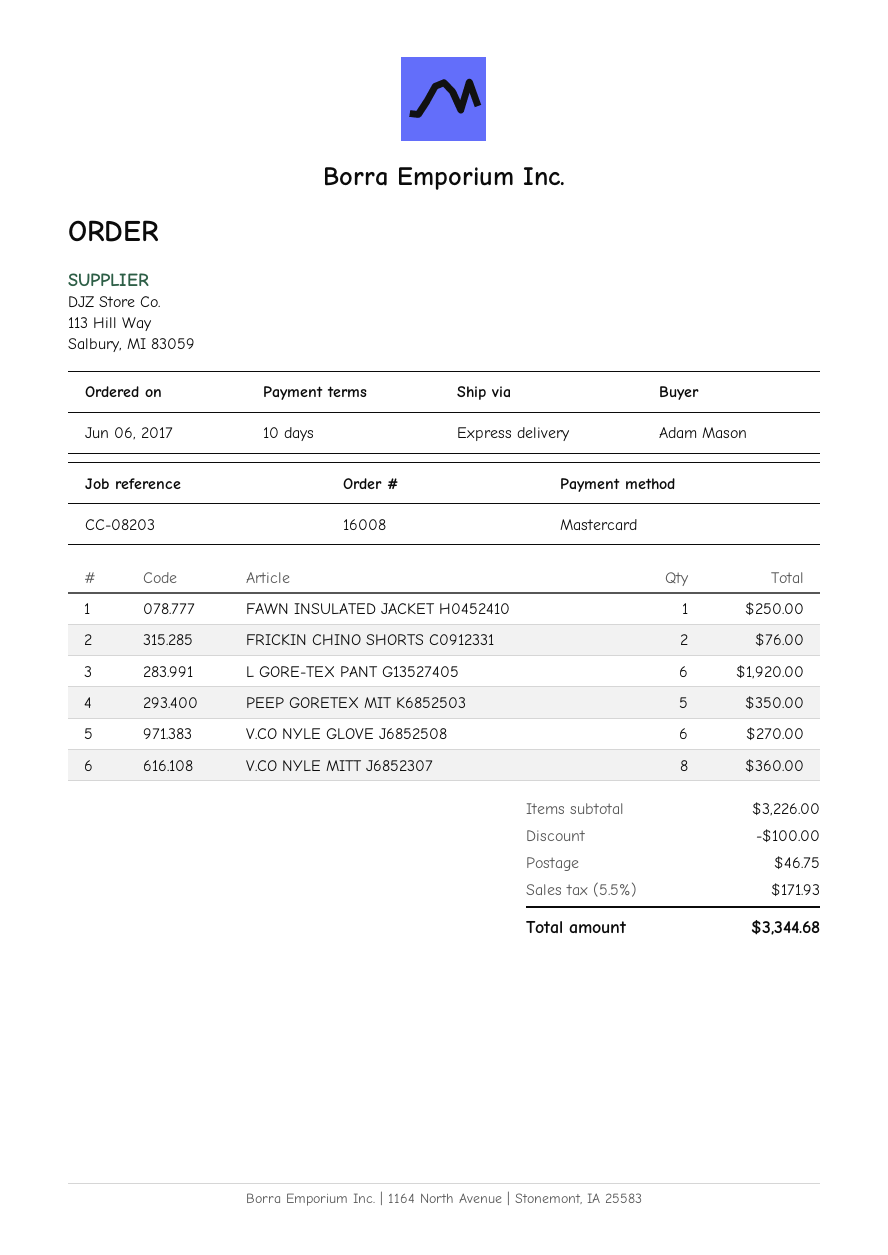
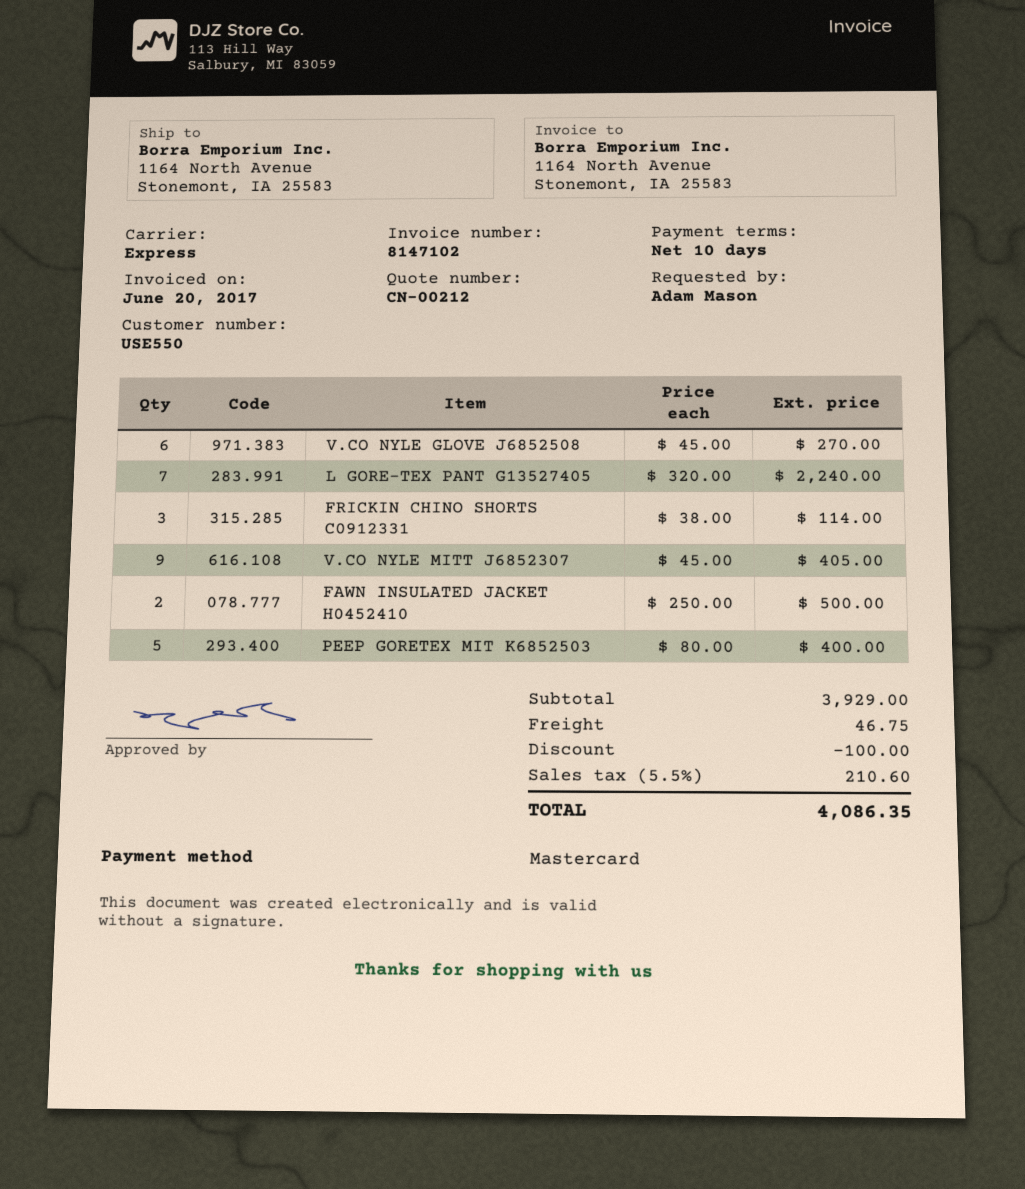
FAWN INSULATED JACKET H0452410: 1 for 250.00 -> 2 for 500.00
FRICKIN CHINO SHORTS C0912331: 2 for 76.00 -> 3 for 114.00
L GORE-TEX PANT G13527405: 6 for 1920.00 -> 7 for 2240.00
PEEP GORETEX MIT K6852503: 5 for 350.00 -> 5 for 400.00
V.CO NYLE MITT J6852307: 8 for 360.00 -> 9 for 405.00
subtotal: 3226.00 -> 3929.00
tax: 5.5% = 171.93 -> 5.5% = 210.60
total: 3344.68 -> 4086.35

